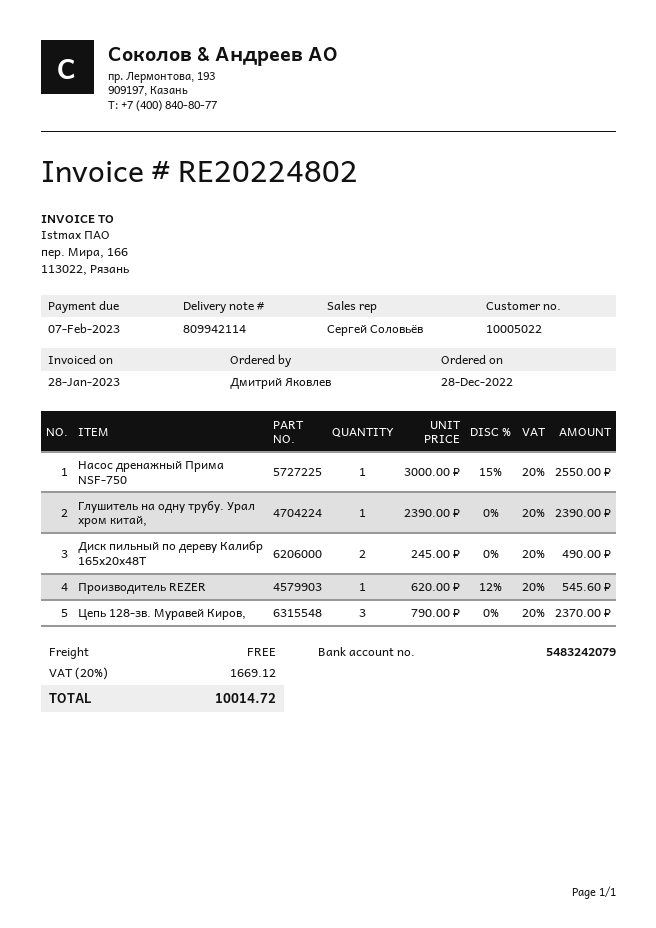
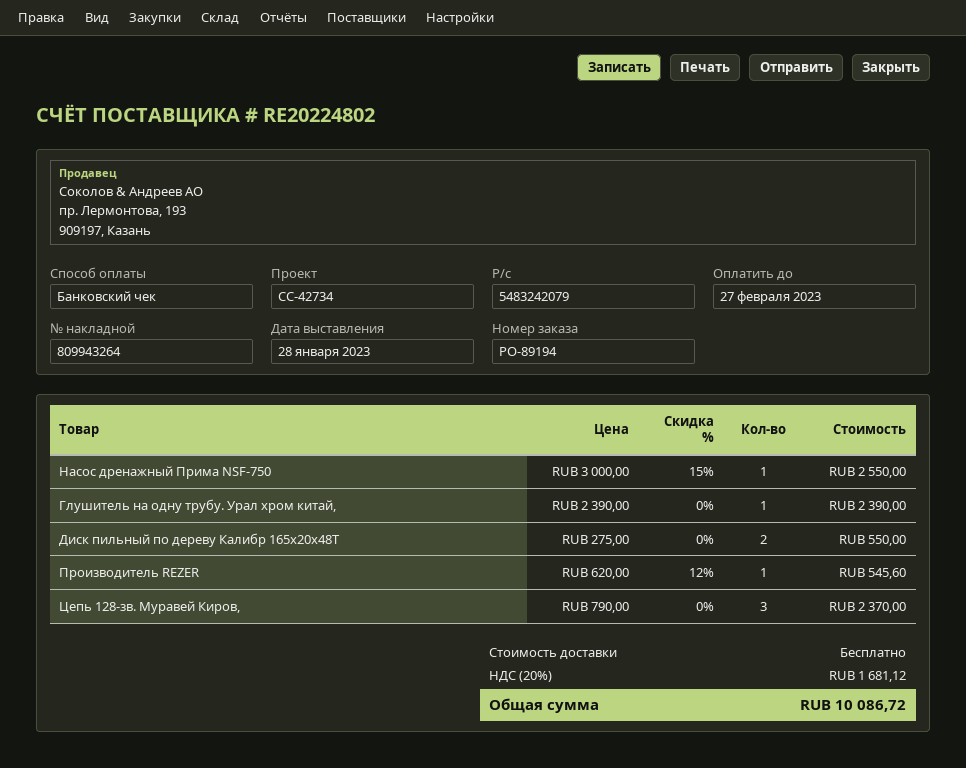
delivery note number: 809942114 -> 809943264
due date: 2023-02-07 -> 2023-02-27
Диск пильный по дереву Калибр 165х20х48T: 2 x 245.00 = 490.00 -> 2 x 275.00 = 550.00
tax: 20% = 1669.12 -> 20% = 1681.12
total: 10014.72 -> 10086.72

